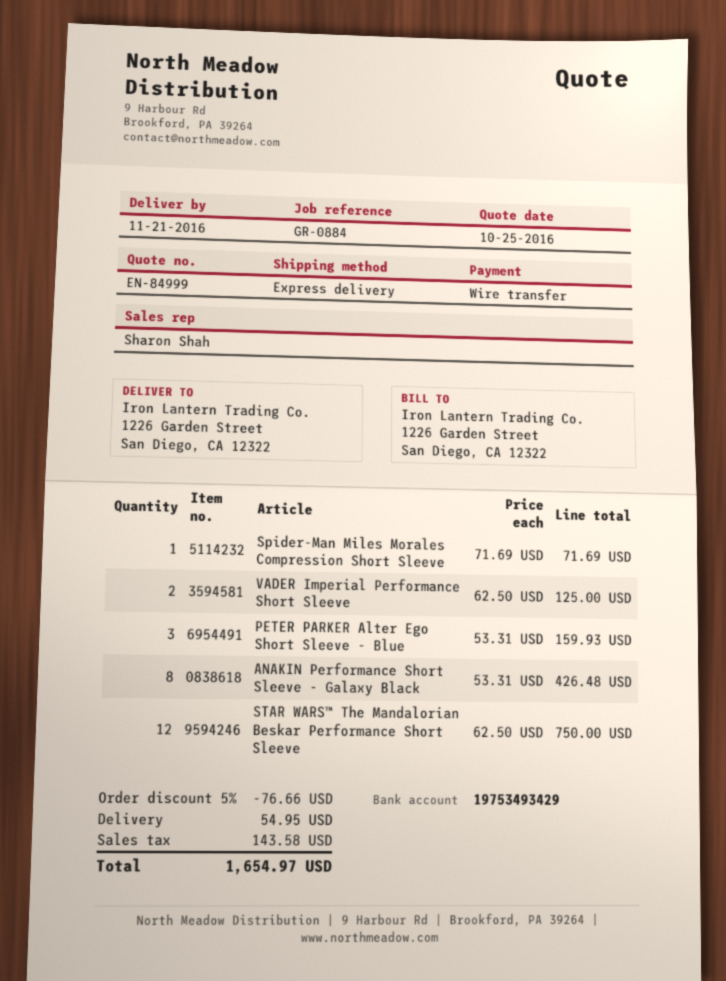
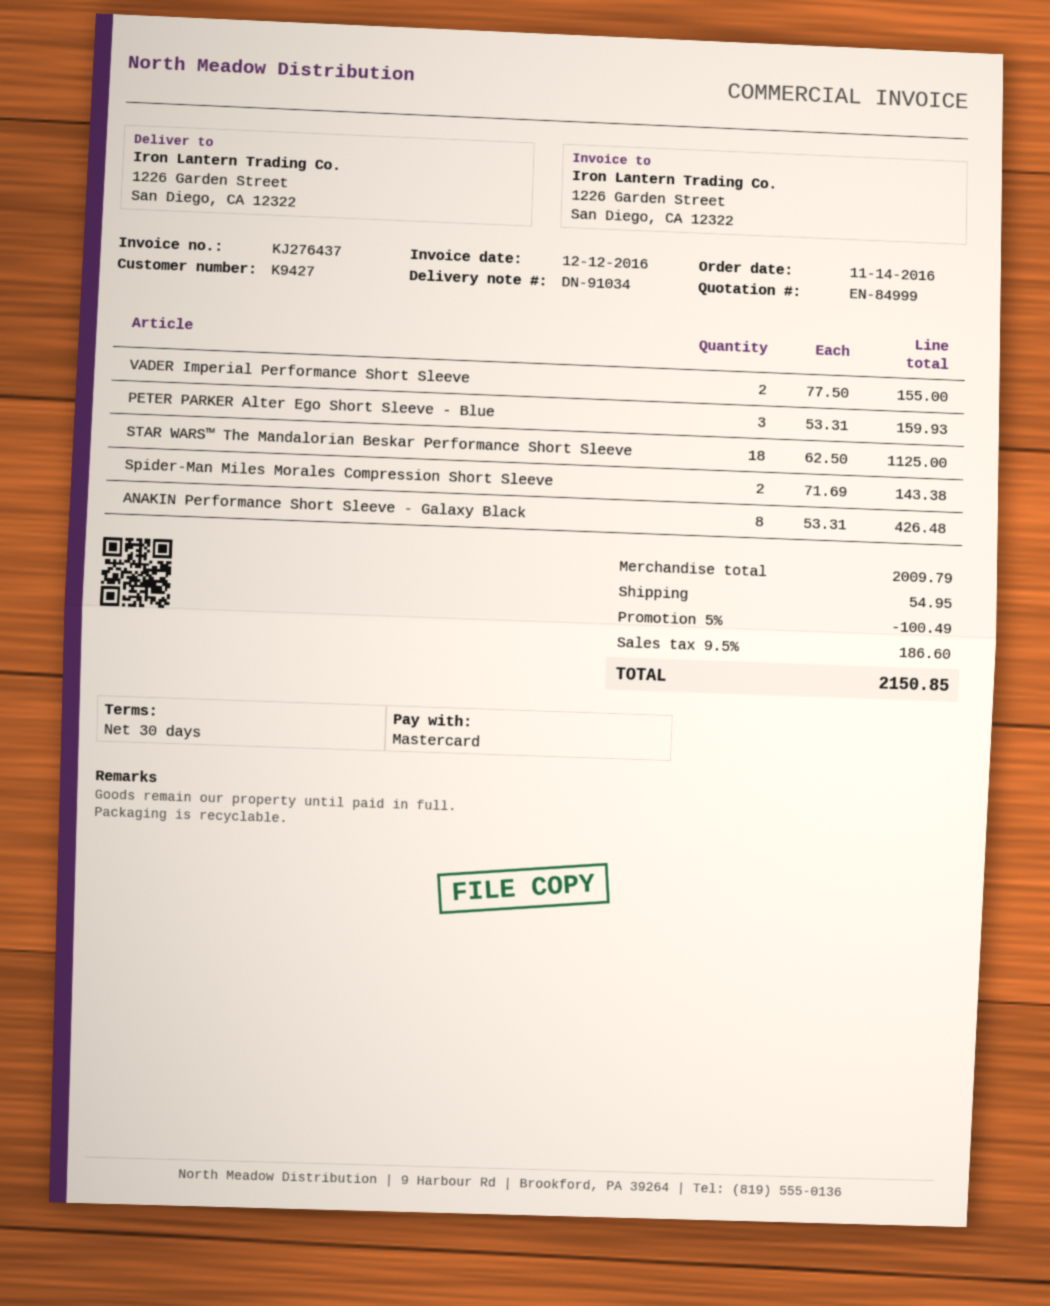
payment method: bank transfer -> Mastercard
Spider-Man Miles Morales Compression Short Sleeve: 1 x 71.69 = 71.69 -> 2 x 71.69 = 143.38
VADER Imperial Performance Short Sleeve: 2 x 62.50 = 125.00 -> 2 x 77.50 = 155.00
STAR WARS™ The Mandalorian Beskar Performance Short Sleeve: 12 x 62.50 = 750.00 -> 18 x 62.50 = 1125.00
discount: 5% = 76.66 -> 5% = 100.49
tax: 143.58 -> 186.60
total: 1654.97 -> 2150.85

